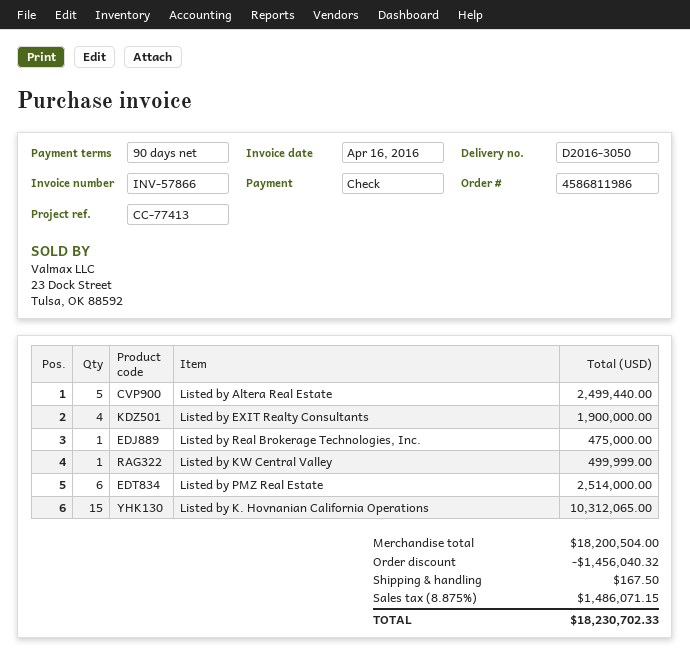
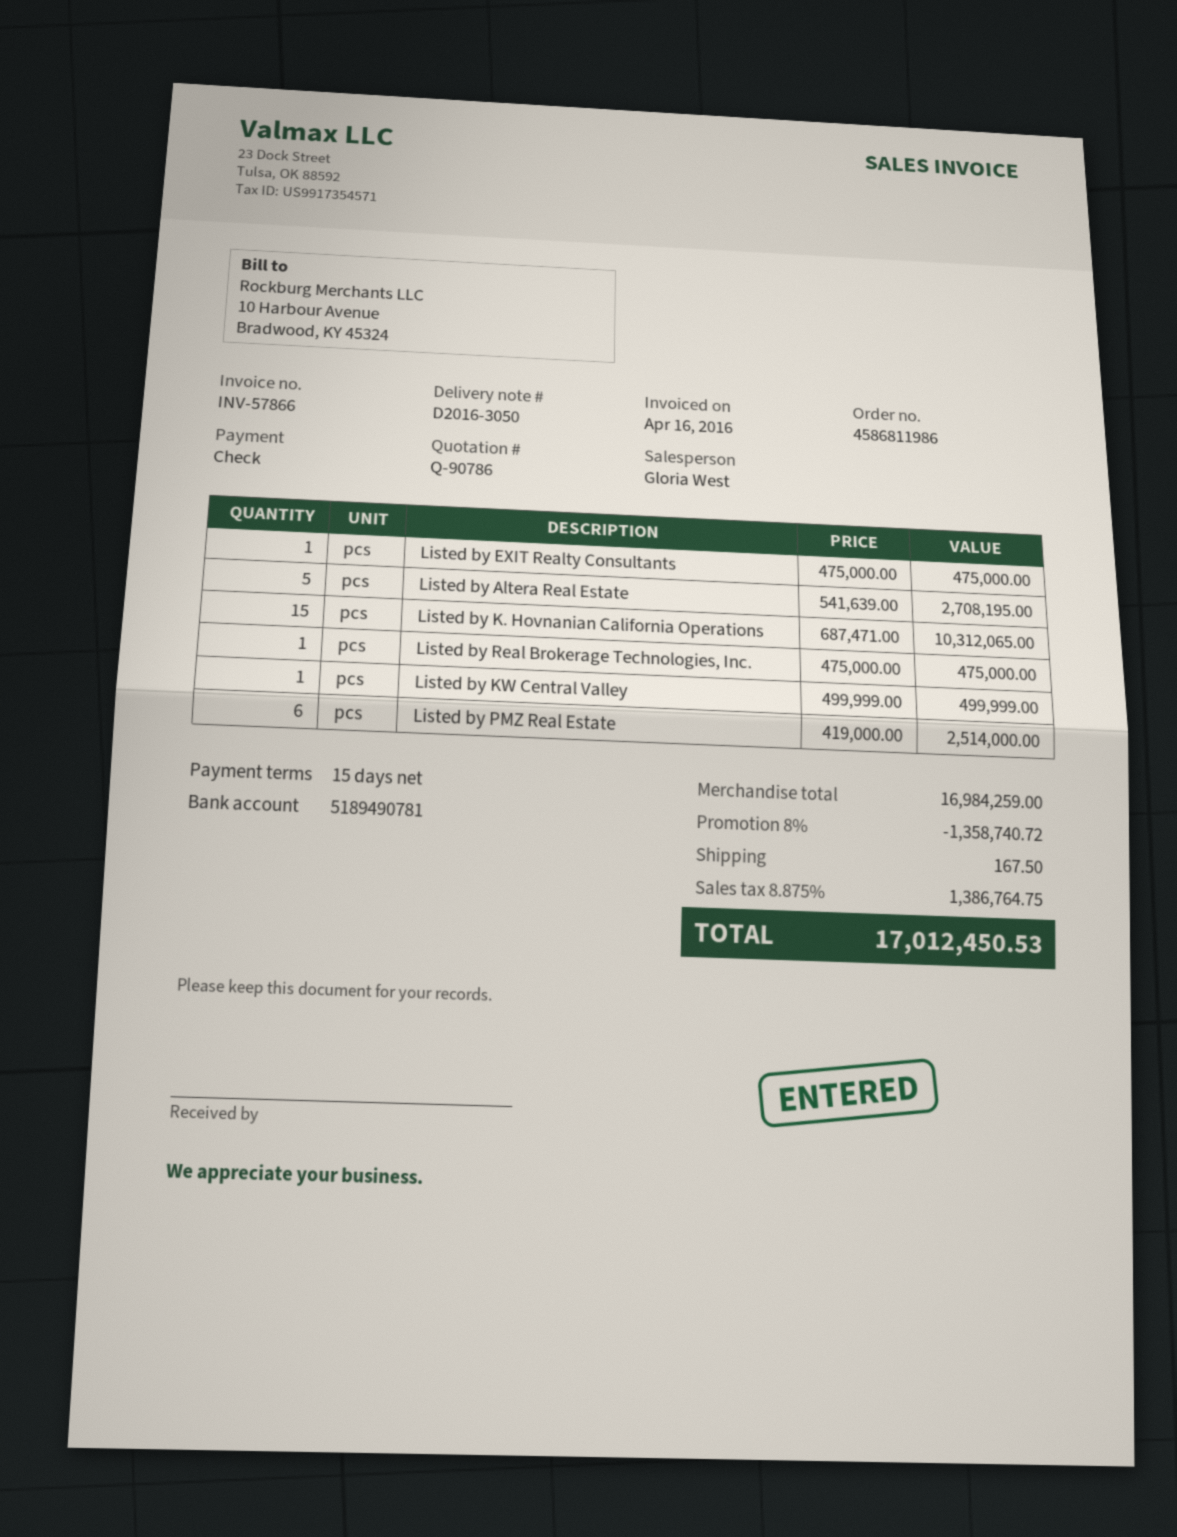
payment terms: 90 days -> 15 days
Listed by Altera Real Estate: 5 for 2499440.00 -> 5 for 2708195.00
Listed by EXIT Realty Consultants: 4 for 1900000.00 -> 1 for 475000.00
subtotal: 18200504.00 -> 16984259.00
discount: 1456040.32 -> 1358740.72
tax: 8.875% = 1486071.15 -> 8.875% = 1386764.75
total: 18230702.33 -> 17012450.53

